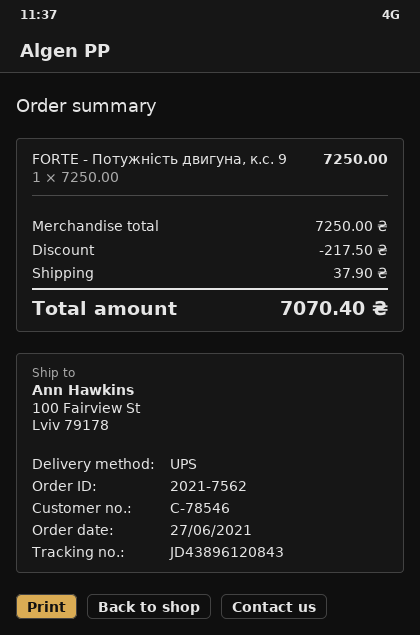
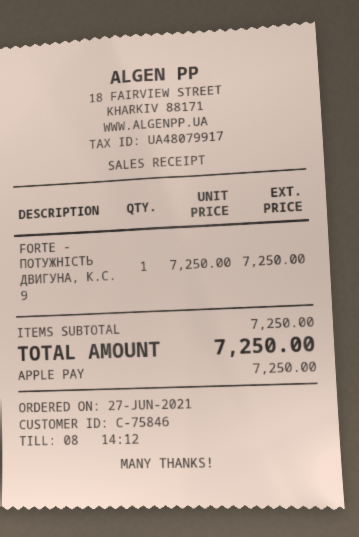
customer number: C-78546 -> C-75846
discount: 217.50 -> none
shipping: 37.90 -> none
total: 7070.40 -> 7250.00

